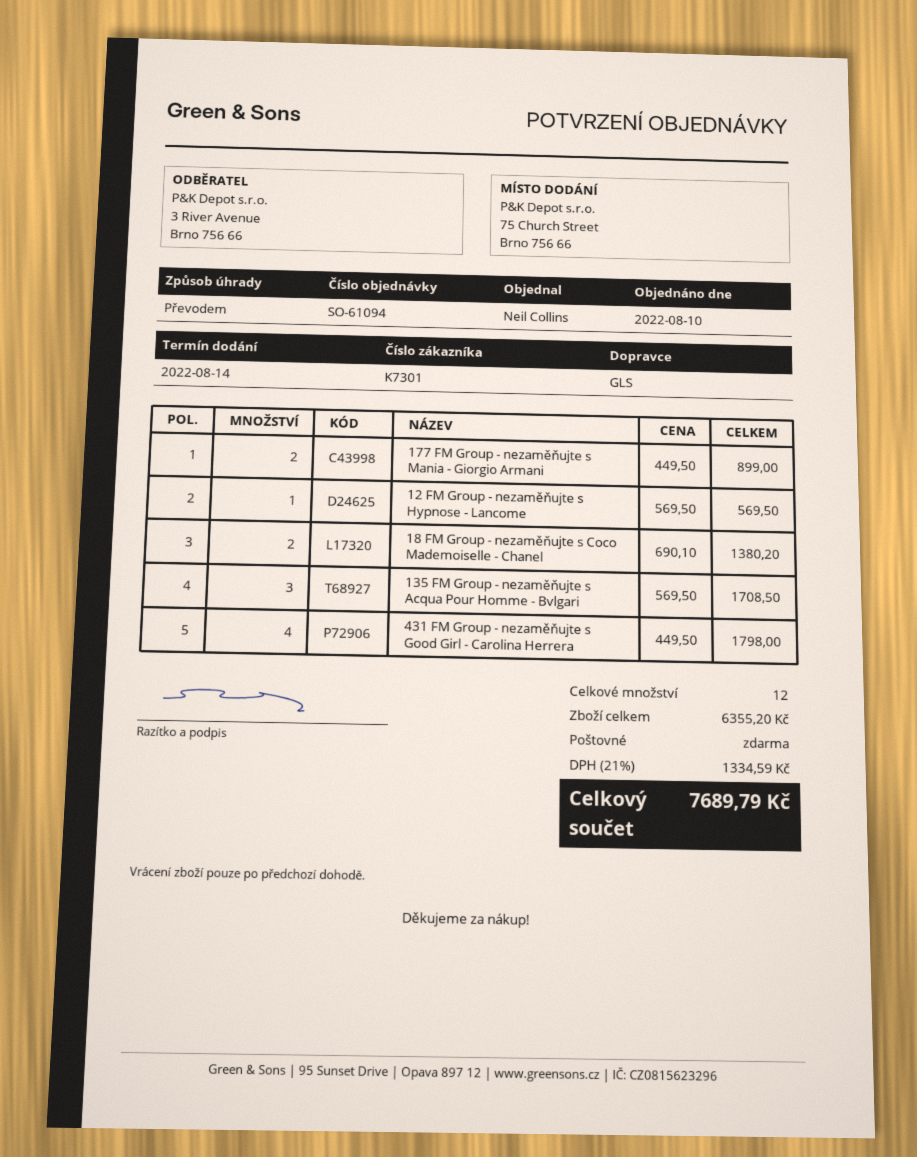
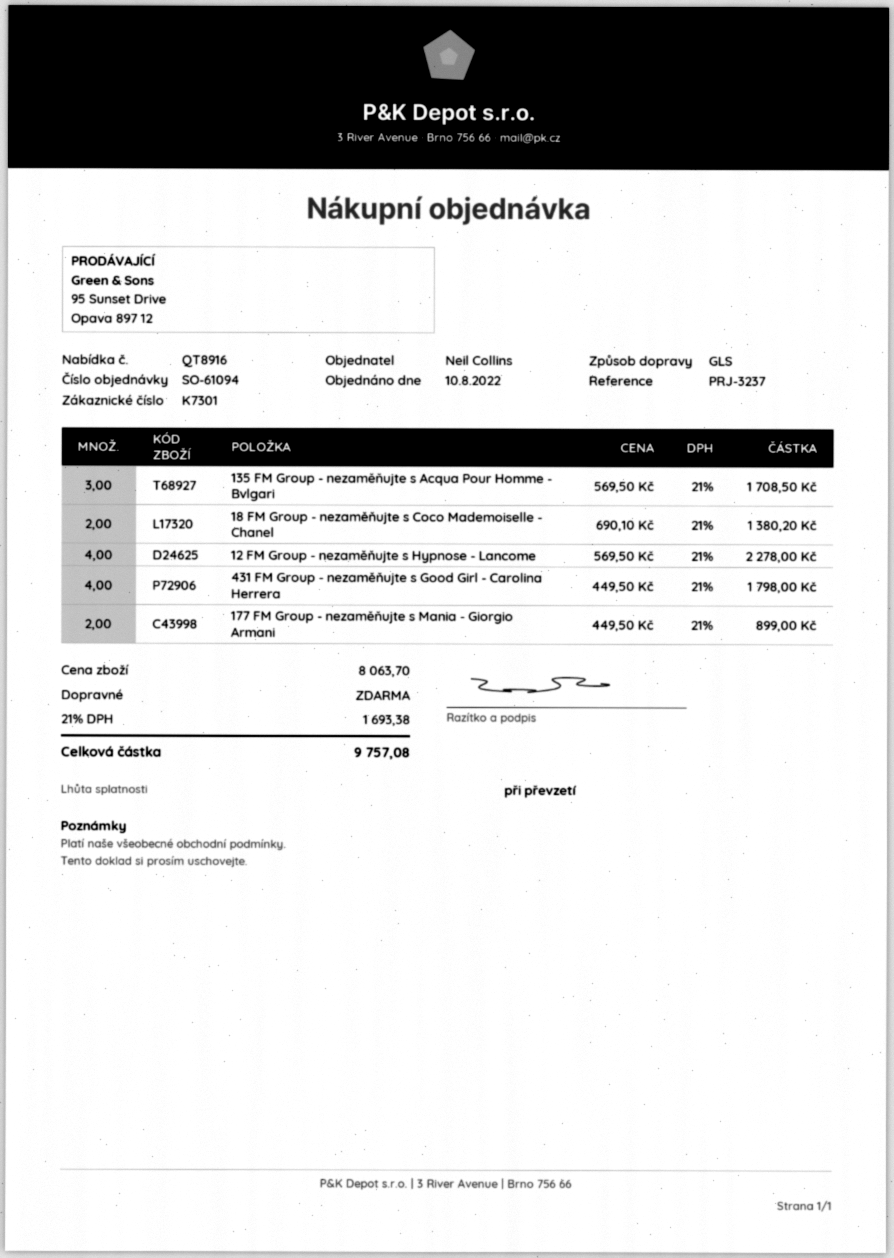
12 FM Group - nezaměňujte s Hypnose - Lancome: 1 x 569.50 = 569.50 -> 4 x 569.50 = 2278.00
subtotal: 6355.20 -> 8063.70
tax: 21% = 1334.59 -> 21% = 1693.38
total: 7689.79 -> 9757.08

